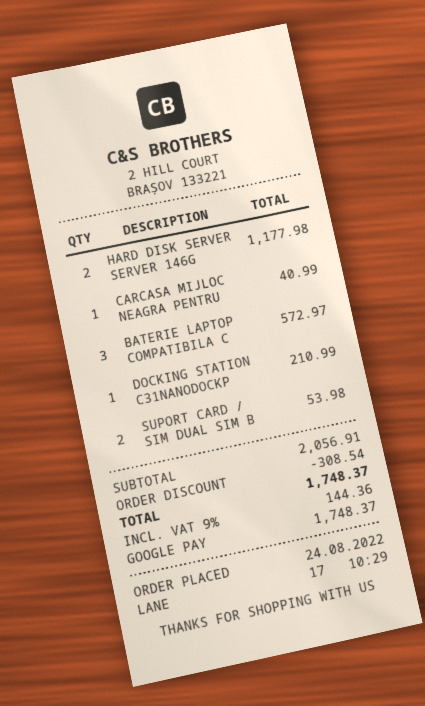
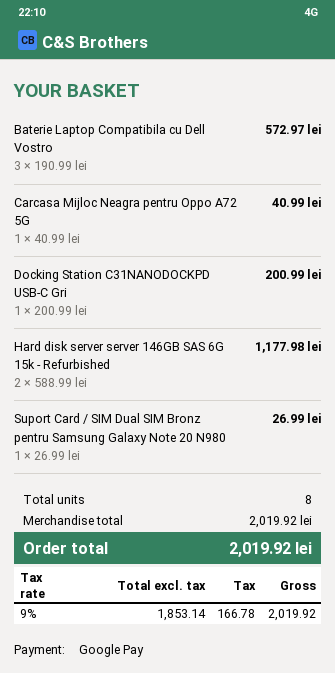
DOCKING STATION C31NANODOCKP: 1 for 210.99 -> 1 for 200.99
SUPORT CARD / SIM DUAL SIM B: 2 for 53.98 -> 1 for 26.99
subtotal: 2056.91 -> 2019.92
discount: 308.54 -> none
tax: 9% = 144.36 -> 9% = 166.78
total: 1748.37 -> 2019.92

